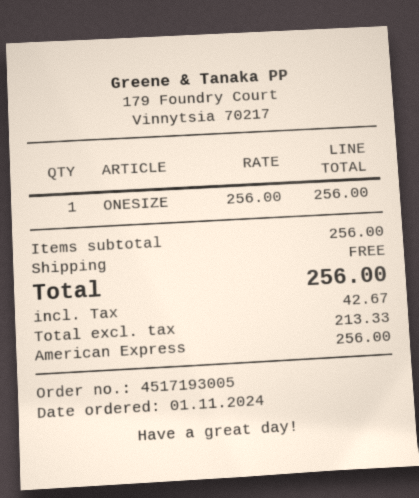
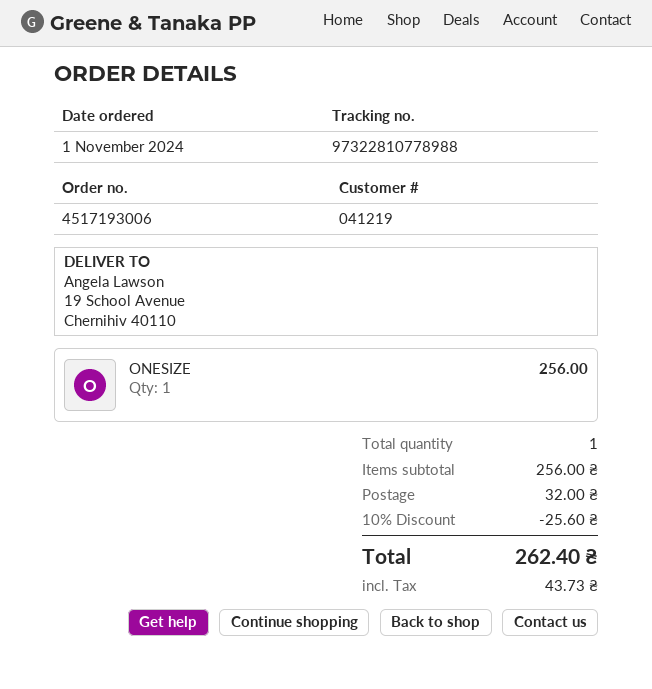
order number: 4517193005 -> 4517193006
discount: none -> 10% = 25.60
shipping: 0.00 -> 32.00
tax: 42.67 -> 43.73
total: 256.00 -> 262.40

